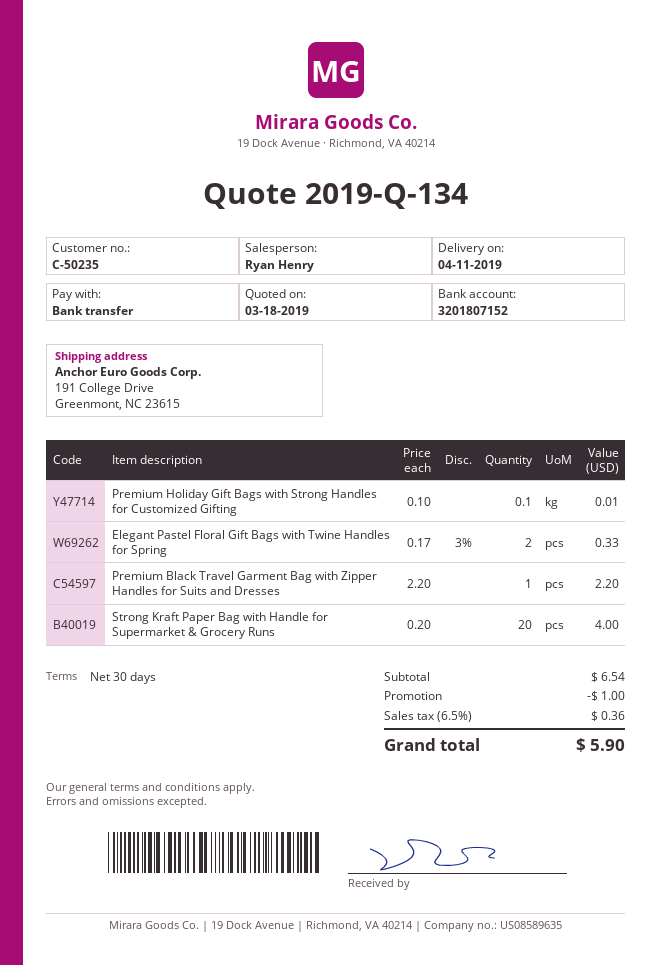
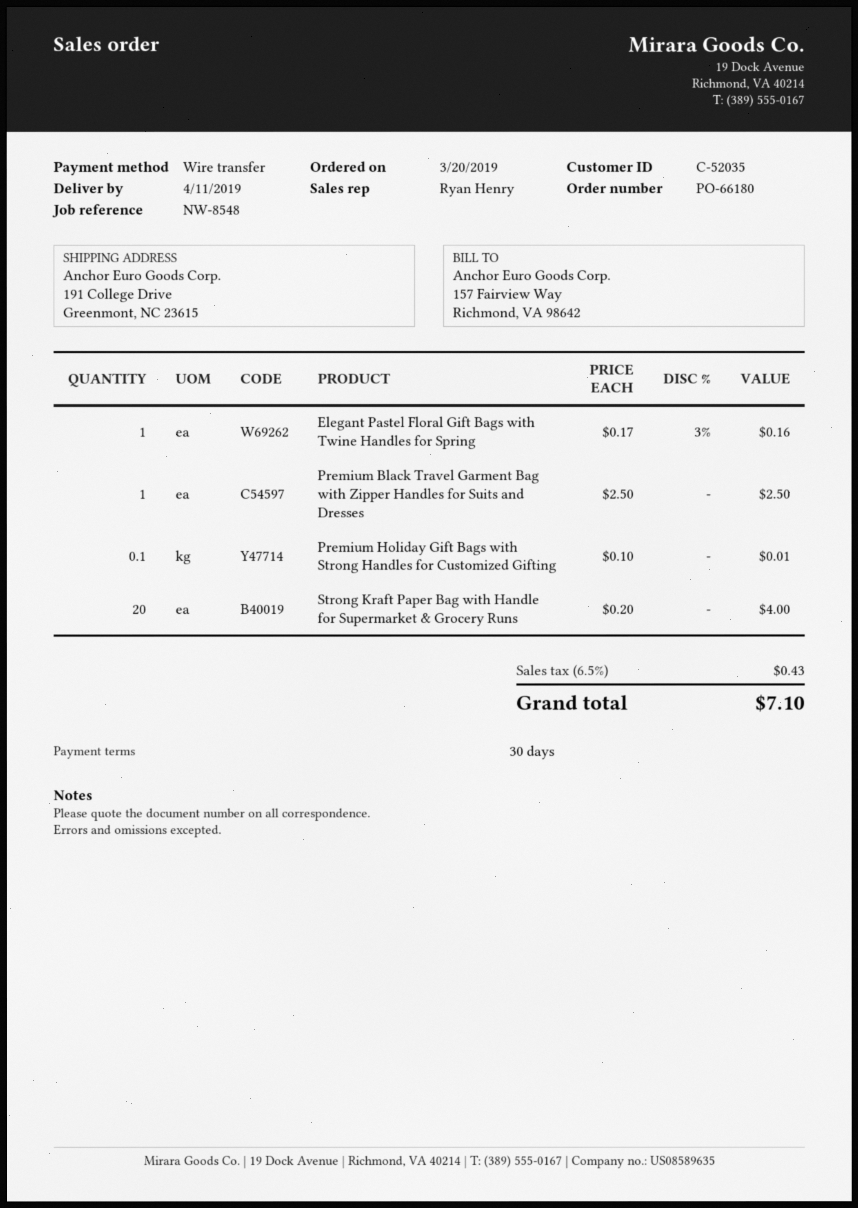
customer number: C-50235 -> C-52035
Elegant Pastel Floral Gift Bags with Twine Handles for Spring: 2 x 0.17 - 3% = 0.33 -> 1 x 0.17 - 3% = 0.16
Premium Black Travel Garment Bag with Zipper Handles for Suits and Dresses: 1 x 2.20 = 2.20 -> 1 x 2.50 = 2.50
discount: 1.00 -> none
tax: 6.5% = 0.36 -> 6.5% = 0.43
total: 5.90 -> 7.10

